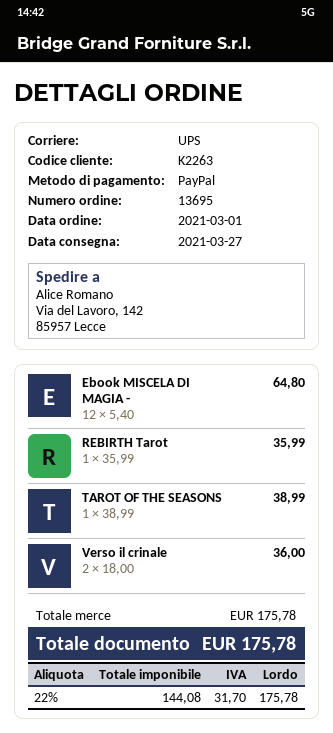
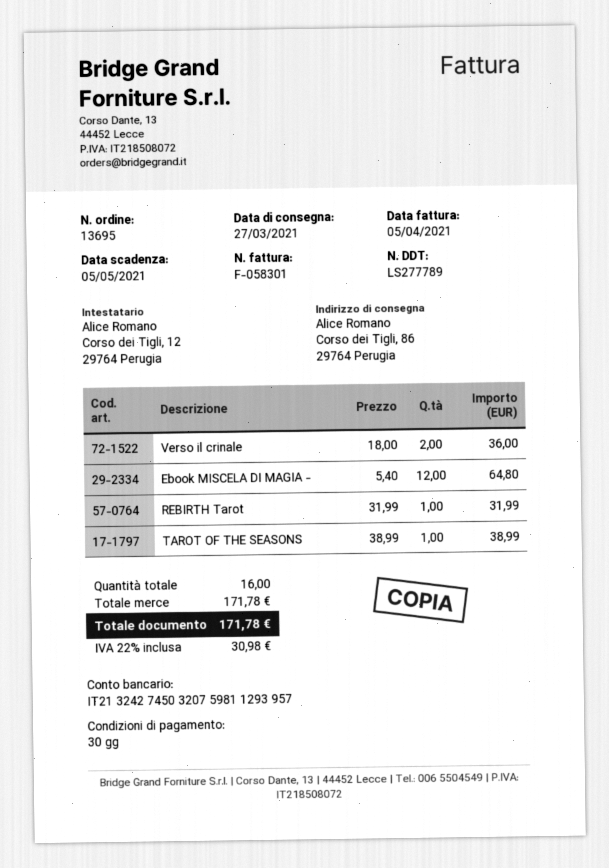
ship to: Via del Lavoro, 142, 85957 Lecce -> Corso dei Tigli, 86, 29764 Perugia
REBIRTH Tarot: 1 x 35.99 = 35.99 -> 1 x 31.99 = 31.99
subtotal: 175.78 -> 171.78
tax: 22% = 31.70 -> 22% = 30.98
total: 175.78 -> 171.78

